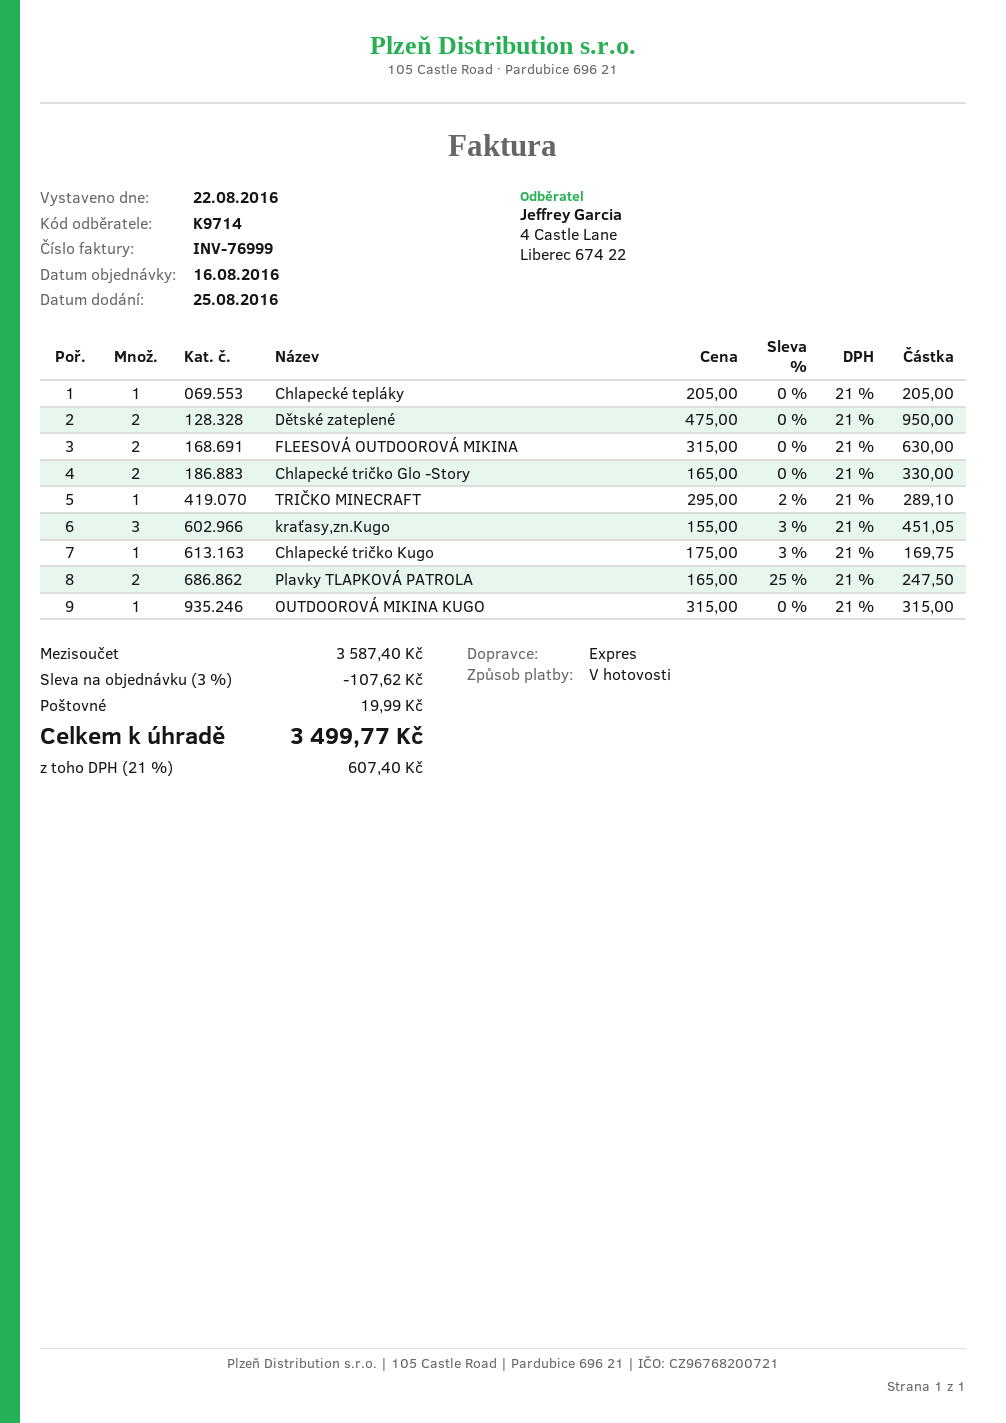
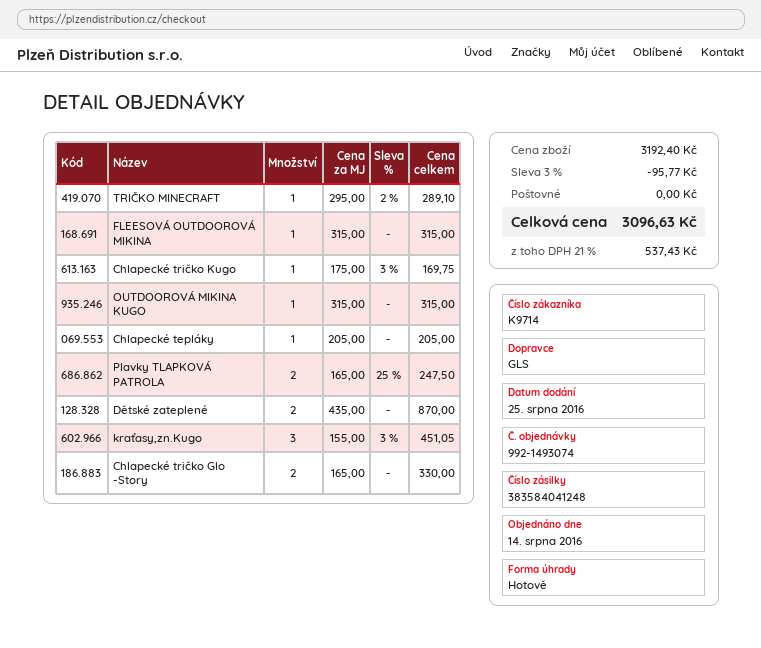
order date: 2016-08-16 -> 2016-08-14
shipping method: express -> GLS
Dětské zateplené: 2 x 475.00 = 950.00 -> 2 x 435.00 = 870.00
FLEESOVÁ OUTDOOROVÁ MIKINA: 2 x 315.00 = 630.00 -> 1 x 315.00 = 315.00
subtotal: 3587.40 -> 3192.40
discount: 3% = 107.62 -> 3% = 95.77
shipping: 19.99 -> 0.00
tax: 21% = 607.40 -> 21% = 537.43
total: 3499.77 -> 3096.63

